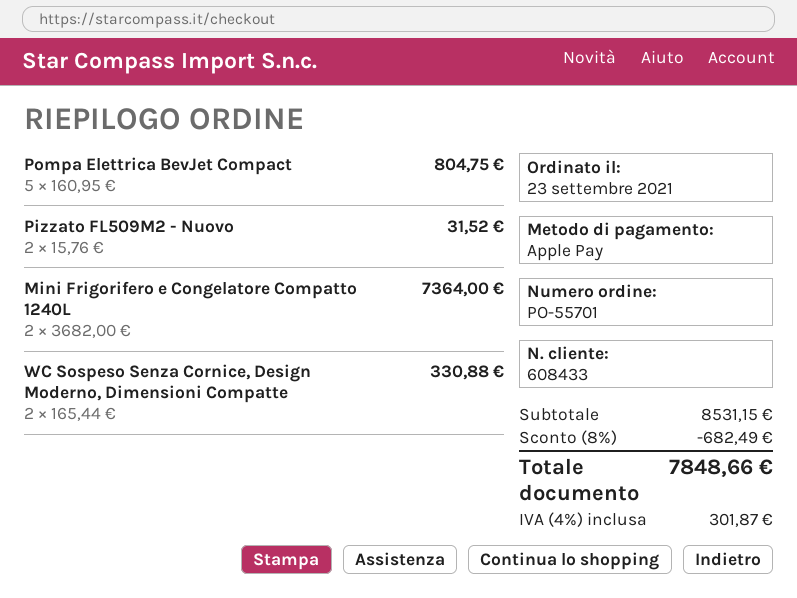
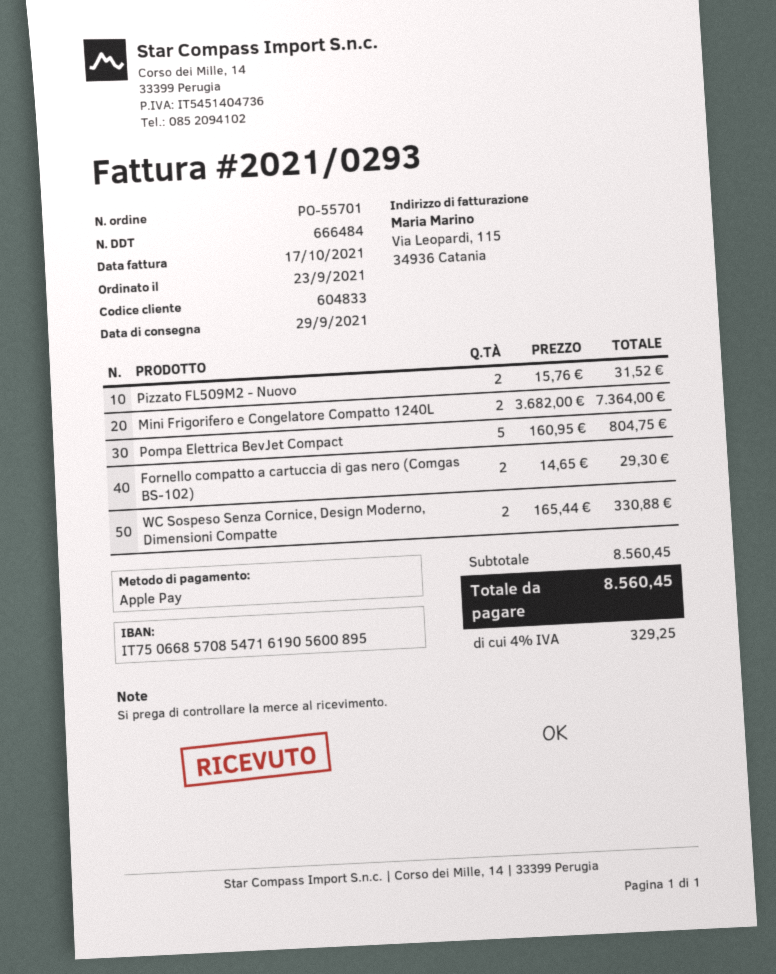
customer number: 608433 -> 604833
Fornello compatto a cartuccia di gas nero (Comgas BS-102): none -> 2 x 14.65 = 29.30
subtotal: 8531.15 -> 8560.45
discount: 8% = 682.49 -> none
tax: 4% = 301.87 -> 4% = 329.25
total: 7848.66 -> 8560.45

